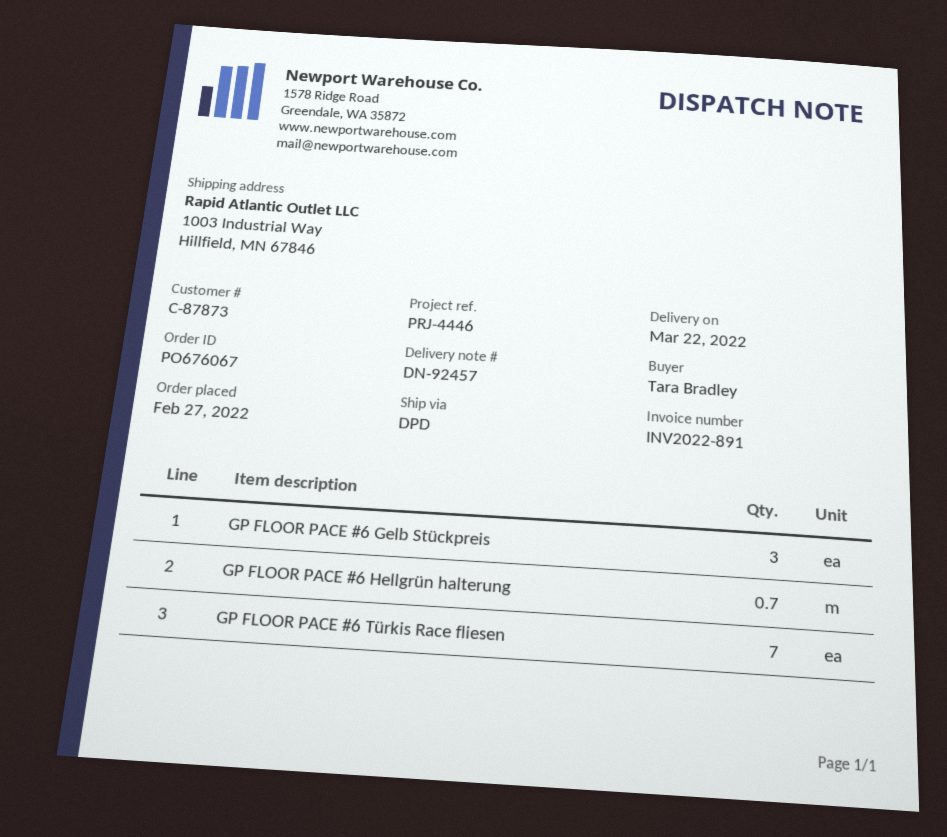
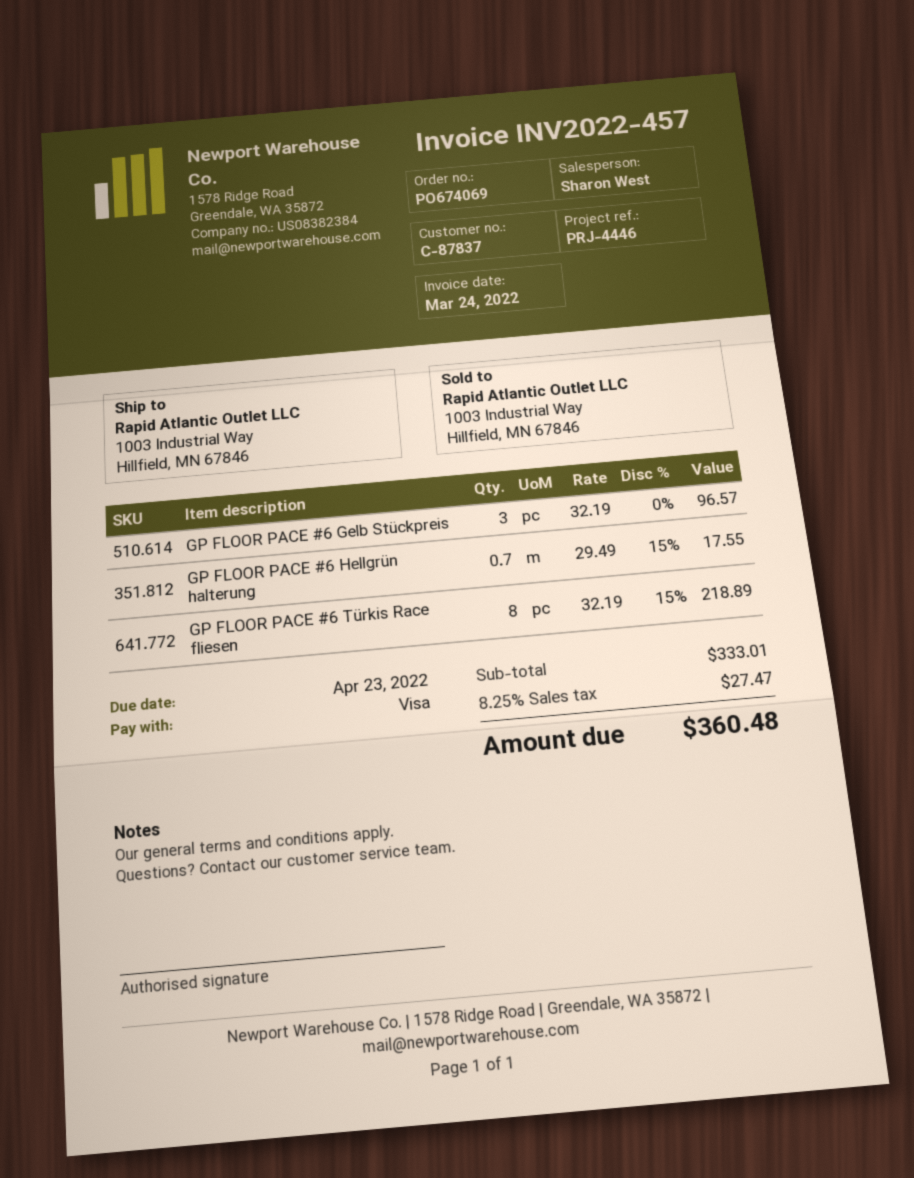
order number: PO676067 -> PO674069
invoice number: INV2022-891 -> INV2022-457
customer number: C-87873 -> C-87837
GP FLOOR PACE #6 Türkis Race fliesen: 7 -> 8

